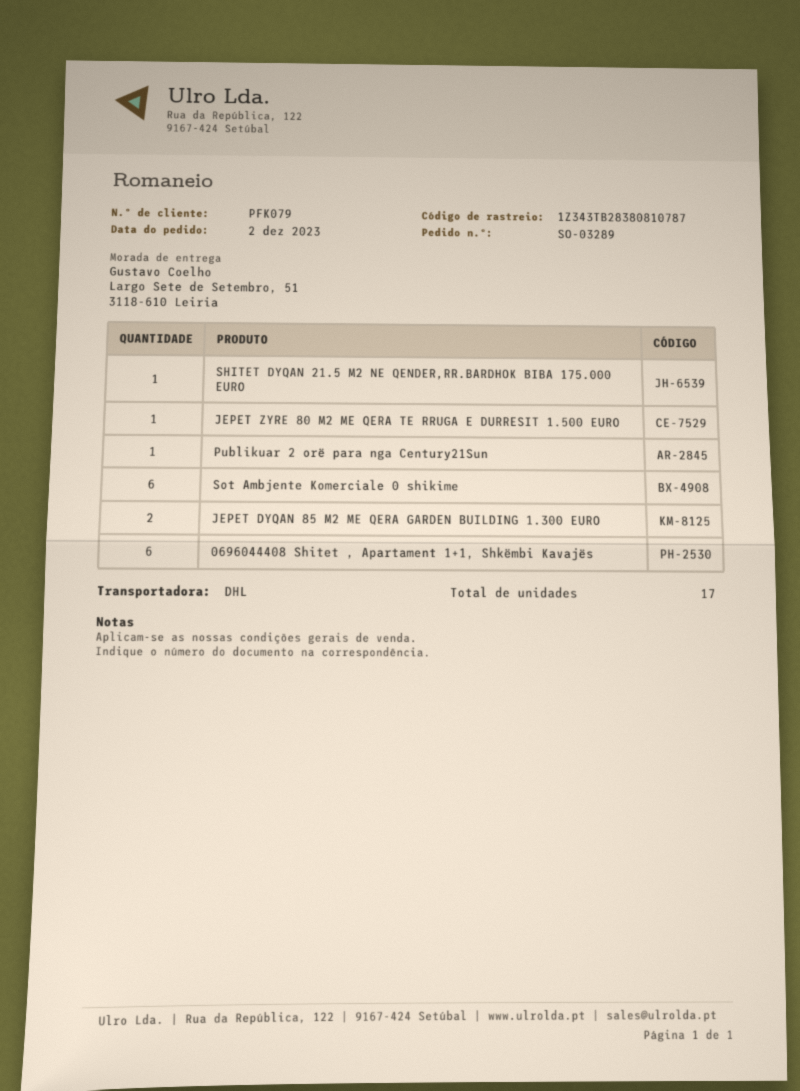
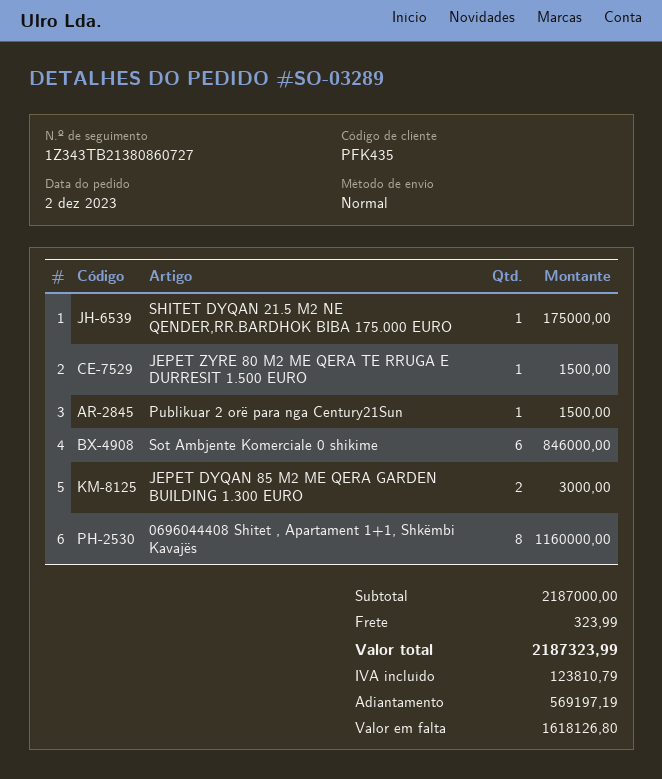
customer number: PFK079 -> PFK435
shipping method: DHL -> standard
tracking number: 1Z343TB28380810787 -> 1Z343TB21380860727
0696044408 Shitet , Apartament 1+1, Shkëmbi Kavajës: 6 -> 8

